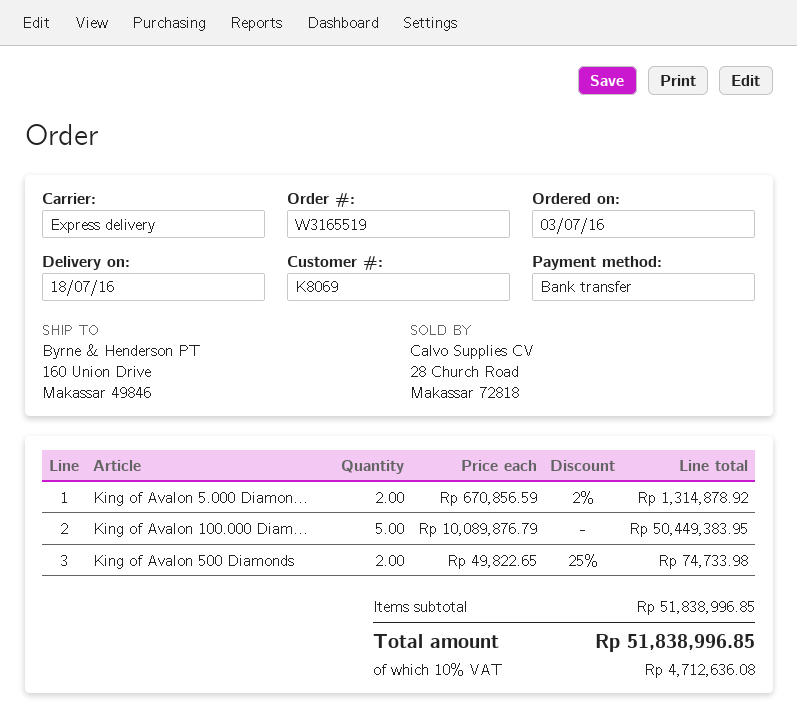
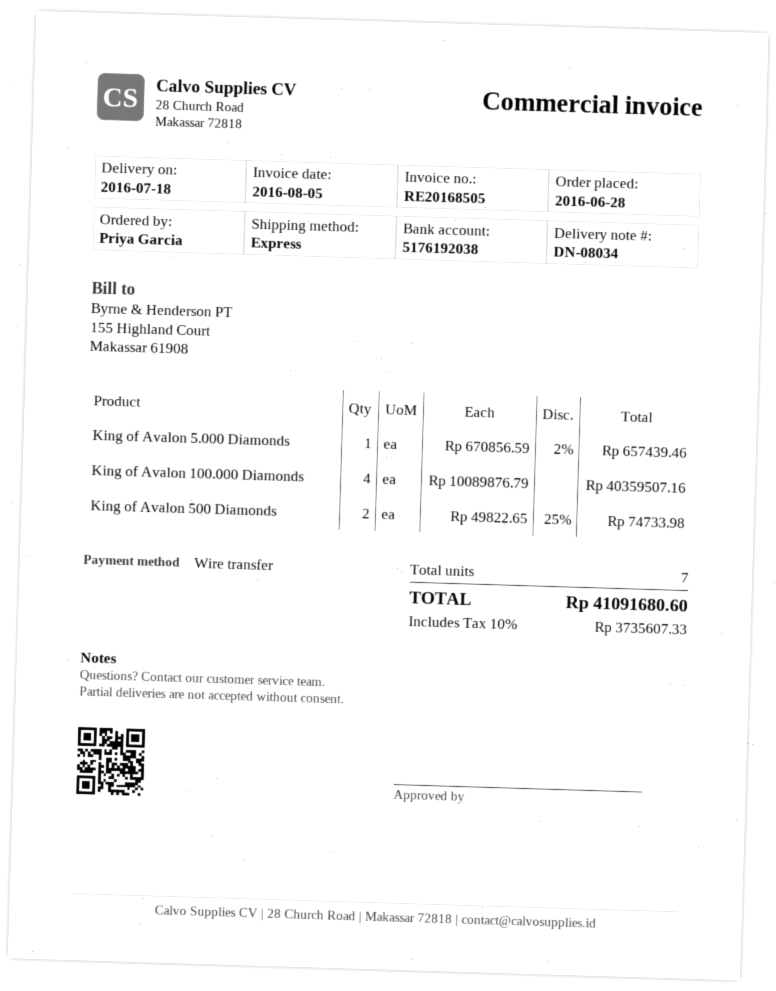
order date: 2016-07-03 -> 2016-06-28
King of Avalon 5.000 Diamon...: 2 x 670856.59 - 2% = 1314878.92 -> 1 x 670856.59 - 2% = 657439.46
King of Avalon 100.000 Diam...: 5 x 10089876.79 = 50449383.95 -> 4 x 10089876.79 = 40359507.16
tax: 10% = 4712636.08 -> 10% = 3735607.33
total: 51838996.85 -> 41091680.60

